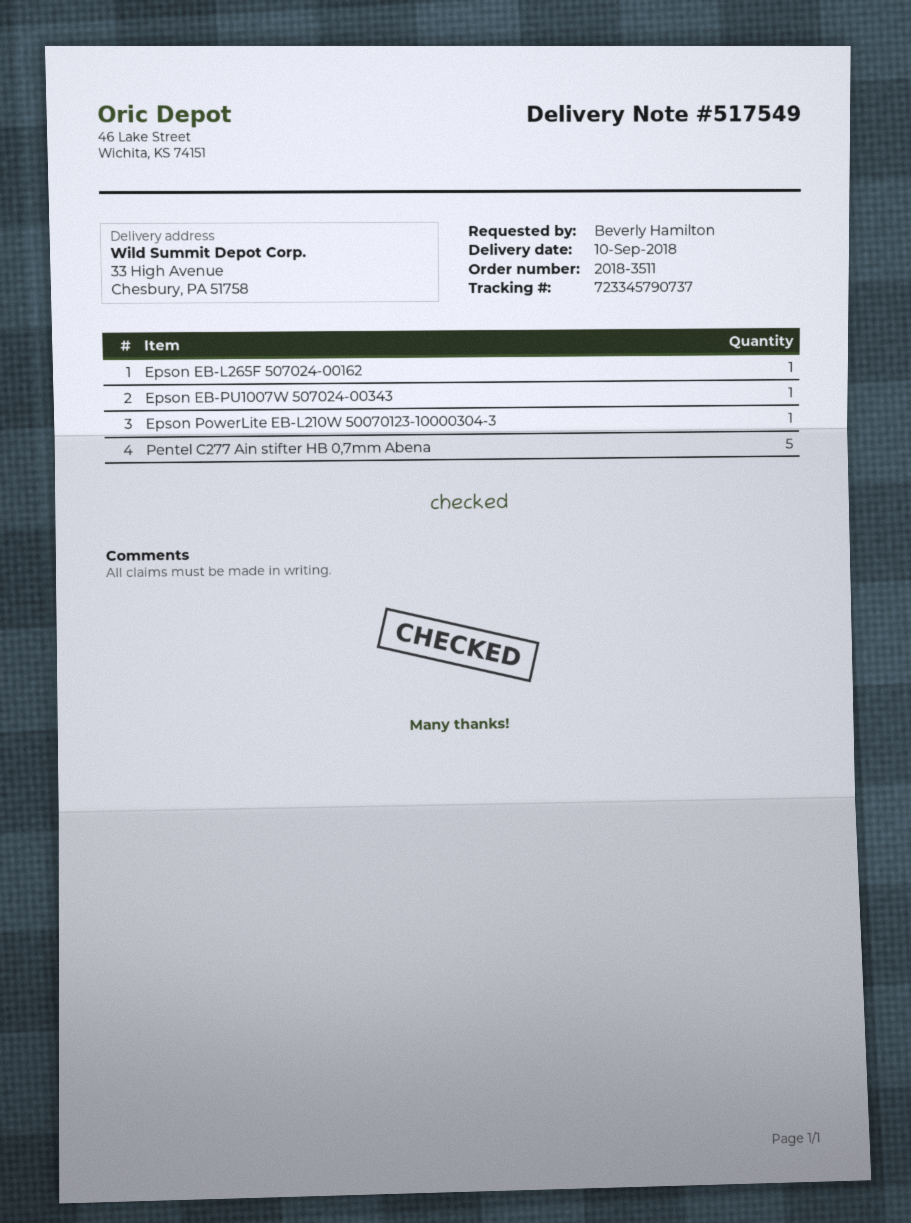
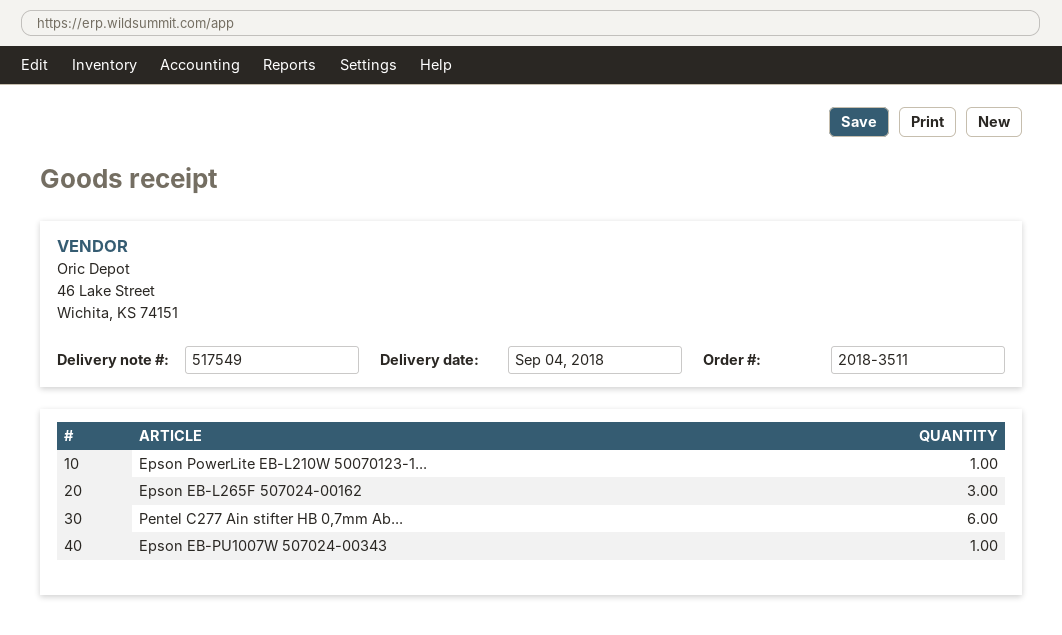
delivery date: 2018-09-10 -> 2018-09-04
Epson EB-L265F 507024-00162: 1 -> 3
Pentel C277 Ain stifter HB 0,7mm Abena: 5 -> 6

